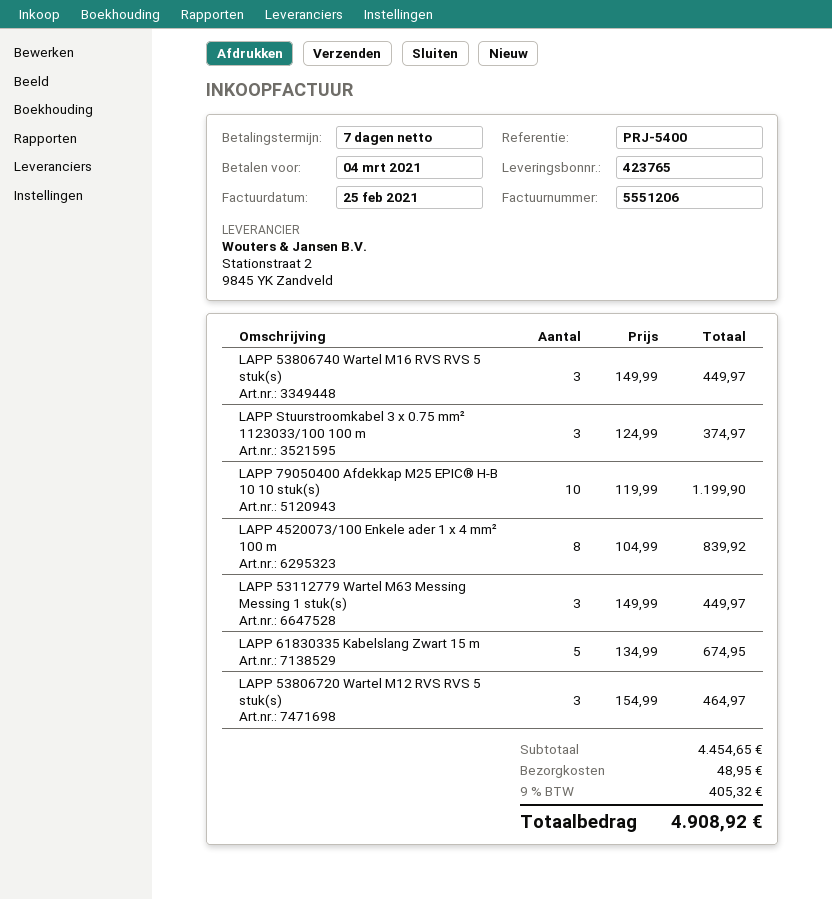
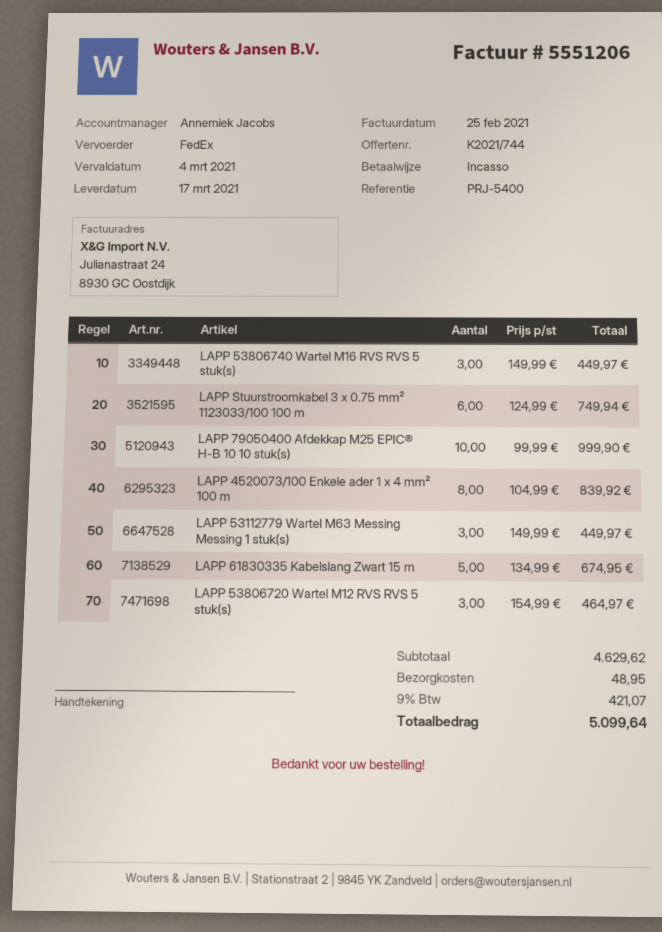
LAPP Stuurstroomkabel 3 x 0.75 mm² 1123033/100 100 m: 3 x 124.99 = 374.97 -> 6 x 124.99 = 749.94
LAPP 79050400 Afdekkap M25 EPIC® H-B 10 10 stuk(s): 10 x 119.99 = 1199.90 -> 10 x 99.99 = 999.90
subtotal: 4454.65 -> 4629.62
tax: 9% = 405.32 -> 9% = 421.07
total: 4908.92 -> 5099.64

